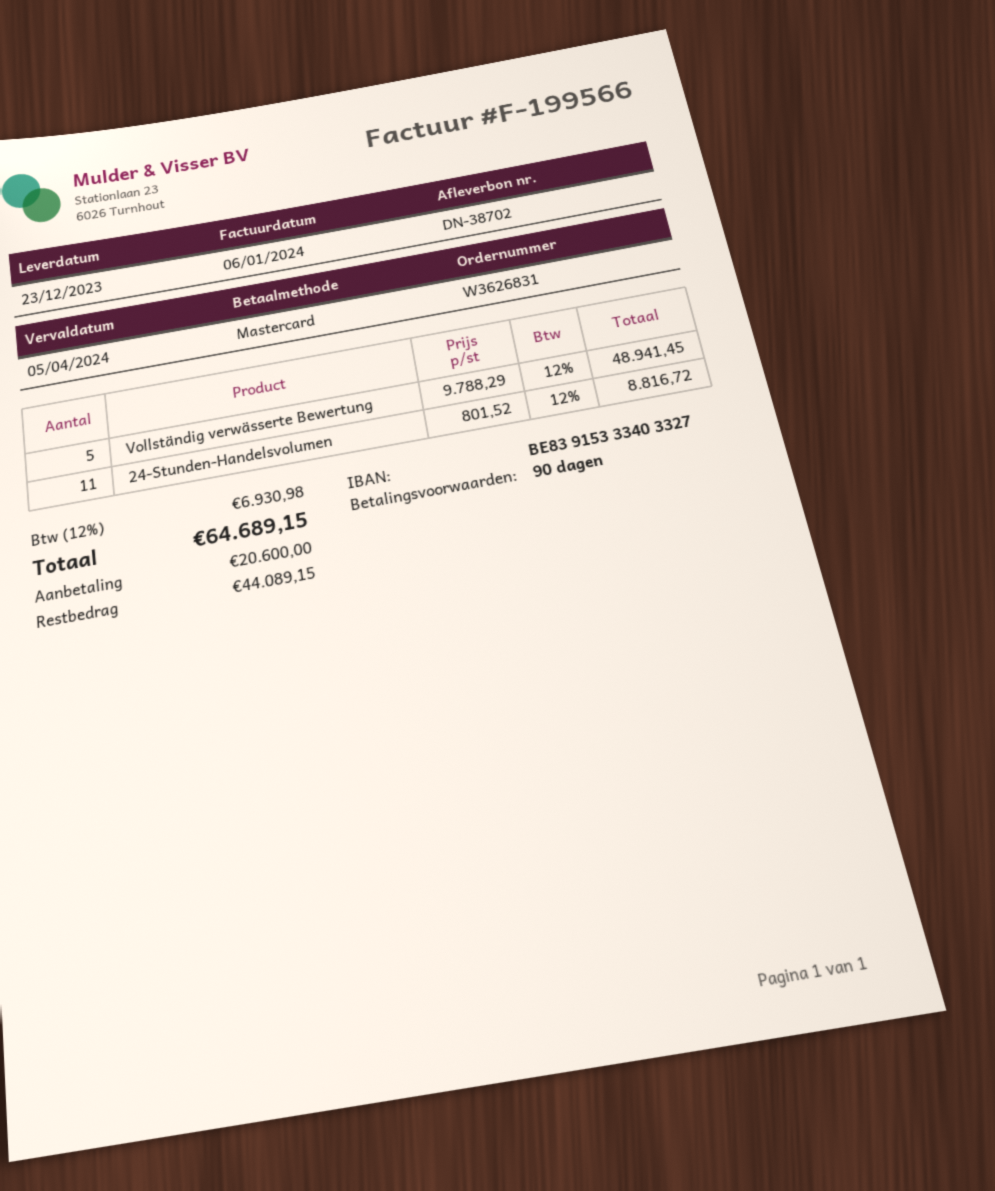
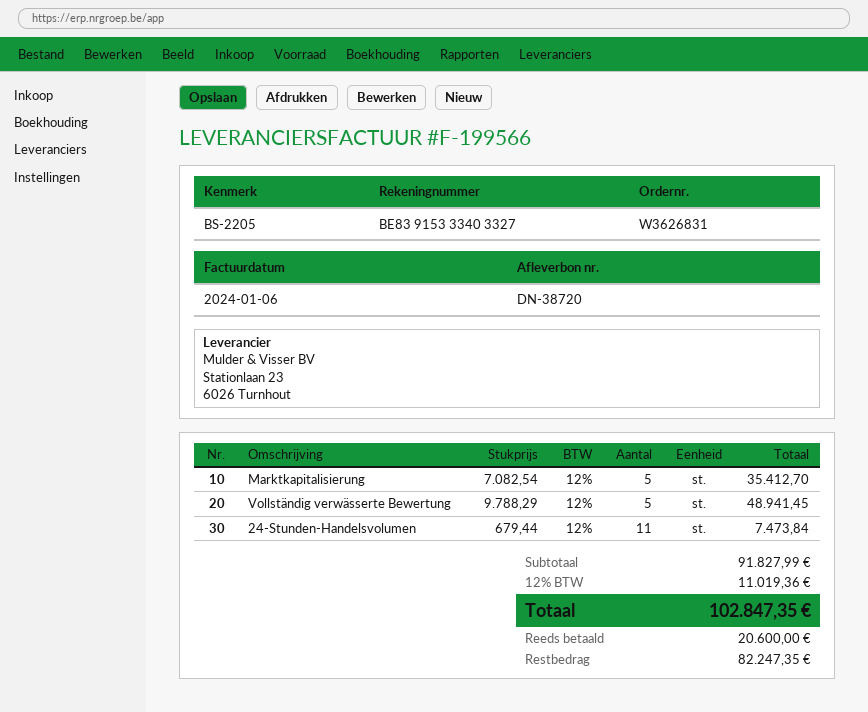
delivery note number: DN-38702 -> DN-38720
24-Stunden-Handelsvolumen: 11 x 801.52 = 8816.72 -> 11 x 679.44 = 7473.84
Marktkapitalisierung: none -> 5 x 7082.54 = 35412.70
tax: 12% = 6930.98 -> 12% = 11019.36
total: 64689.15 -> 102847.35
balance: 44089.15 -> 82247.35

